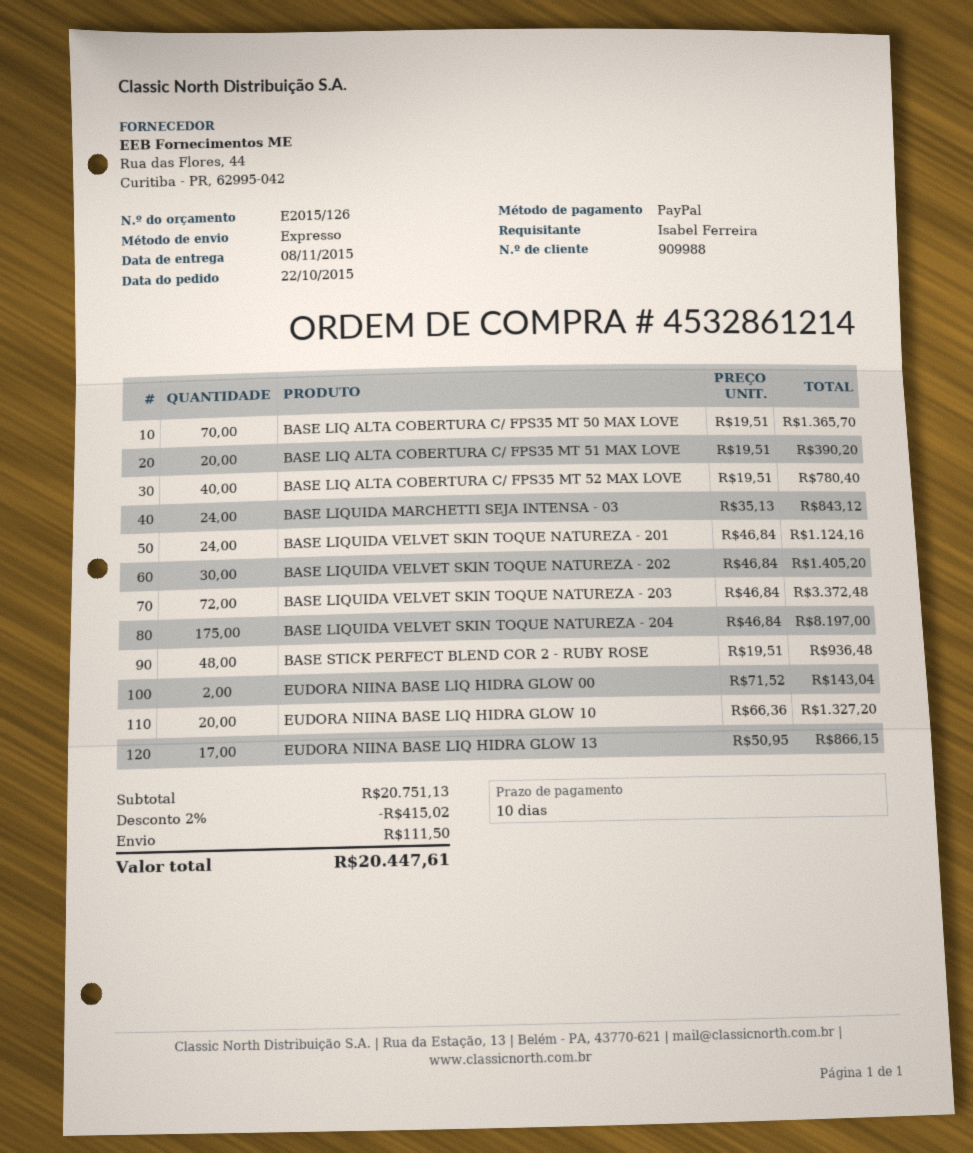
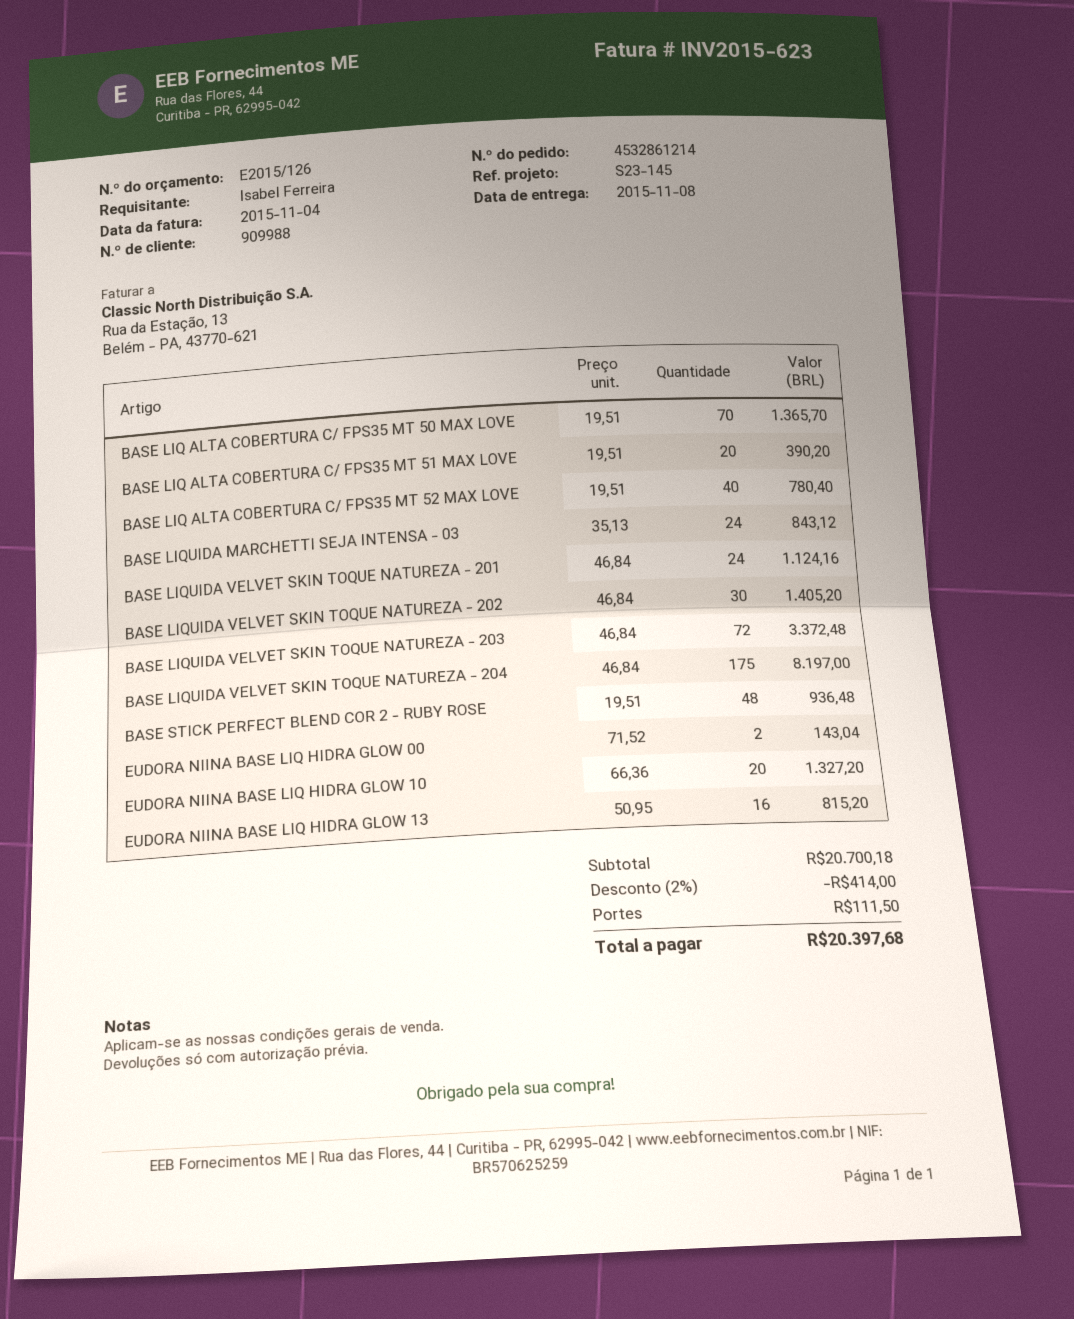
EUDORA NIINA BASE LIQ HIDRA GLOW 13: 17 x 50.95 = 866.15 -> 16 x 50.95 = 815.20
subtotal: 20751.13 -> 20700.18
discount: 2% = 415.02 -> 2% = 414.00
total: 20447.61 -> 20397.68

